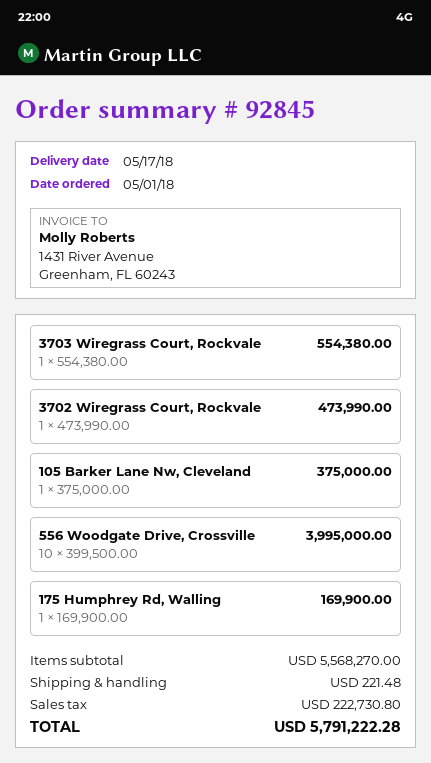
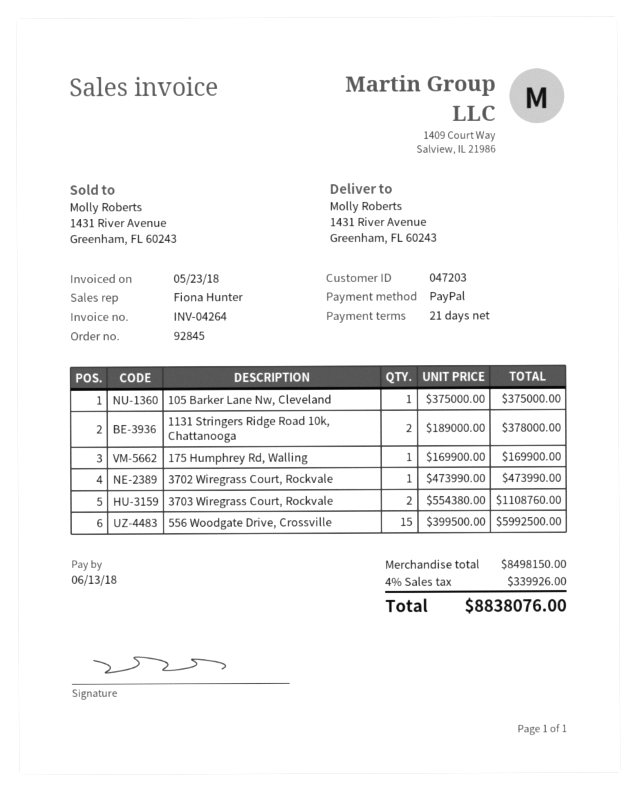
3703 Wiregrass Court, Rockvale: 1 x 554380.00 = 554380.00 -> 2 x 554380.00 = 1108760.00
556 Woodgate Drive, Crossville: 10 x 399500.00 = 3995000.00 -> 15 x 399500.00 = 5992500.00
1131 Stringers Ridge Road 10k, Chattanooga: none -> 2 x 189000.00 = 378000.00
subtotal: 5568270.00 -> 8498150.00
shipping: 221.48 -> none
tax: 222730.80 -> 339926.00
total: 5791222.28 -> 8838076.00

